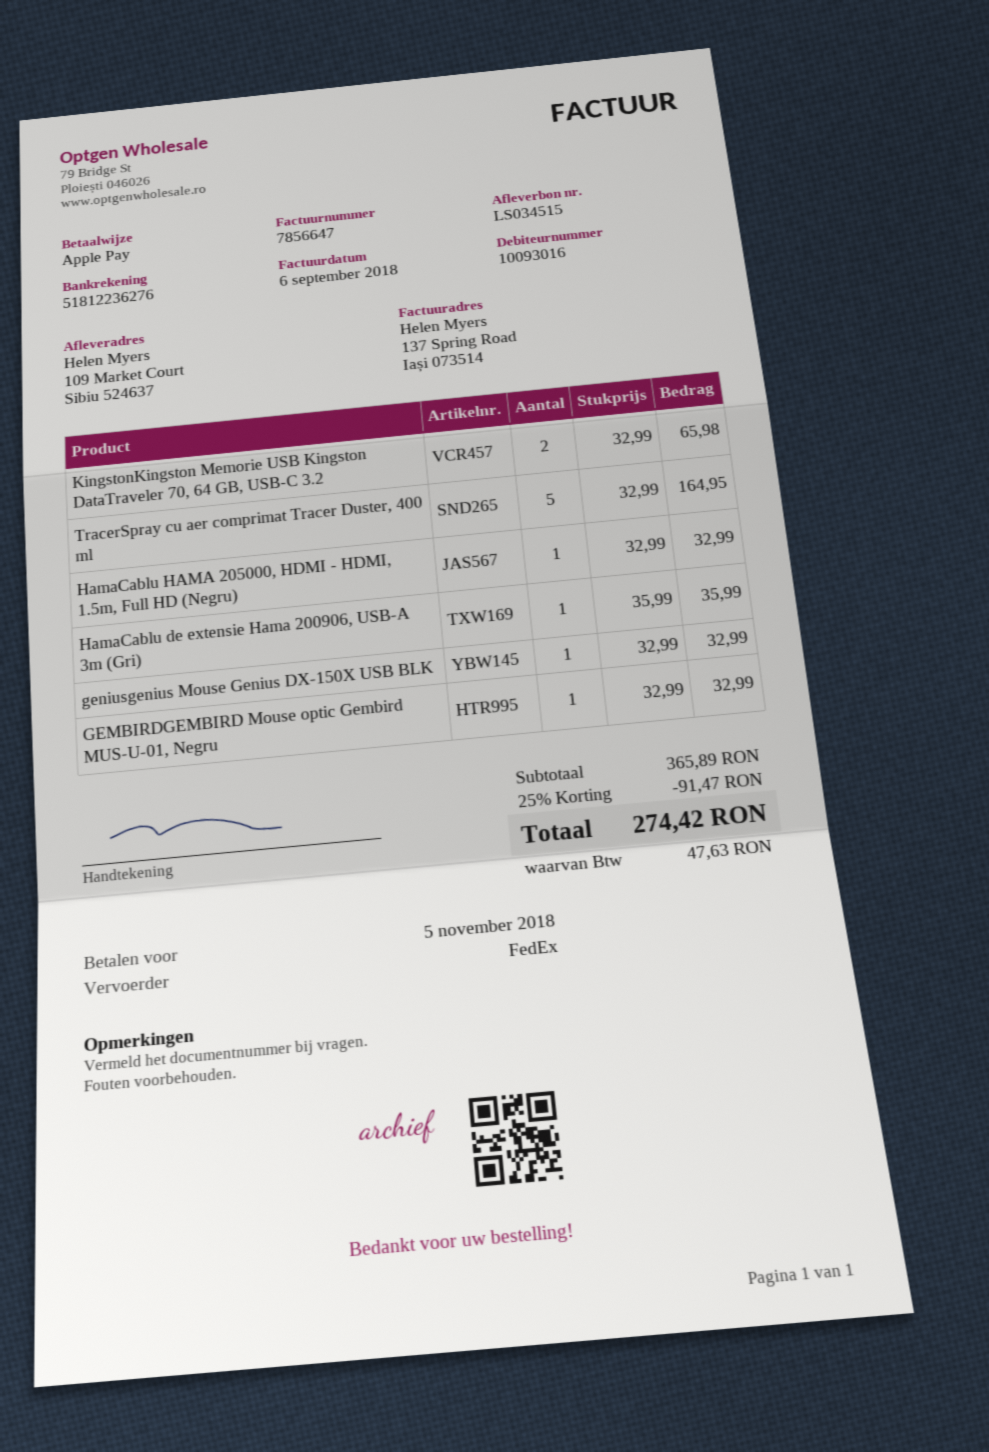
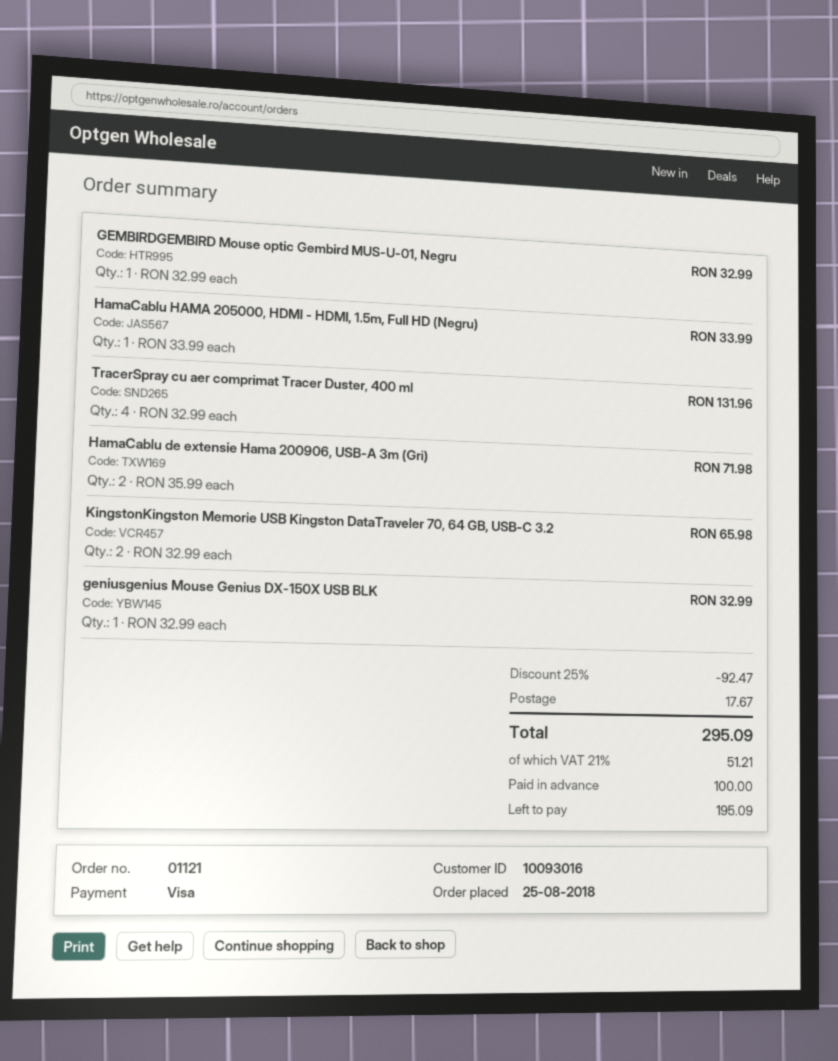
payment method: Apple Pay -> Visa
TracerSpray cu aer comprimat Tracer Duster, 400 ml: 5 x 32.99 = 164.95 -> 4 x 32.99 = 131.96
HamaCablu HAMA 205000, HDMI - HDMI, 1.5m, Full HD (Negru): 1 x 32.99 = 32.99 -> 1 x 33.99 = 33.99
HamaCablu de extensie Hama 200906, USB-A 3m (Gri): 1 x 35.99 = 35.99 -> 2 x 35.99 = 71.98
discount: 25% = 91.47 -> 25% = 92.47
shipping: none -> 17.67
tax: 47.63 -> 51.21
total: 274.42 -> 295.09

